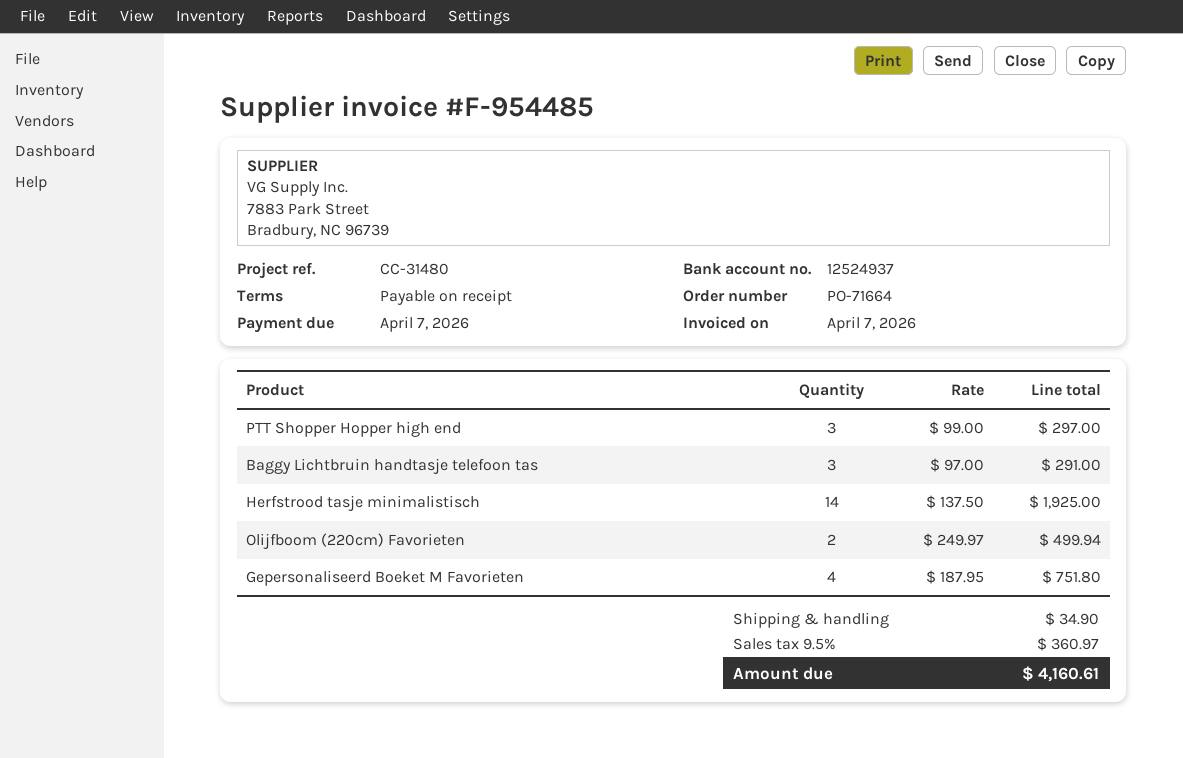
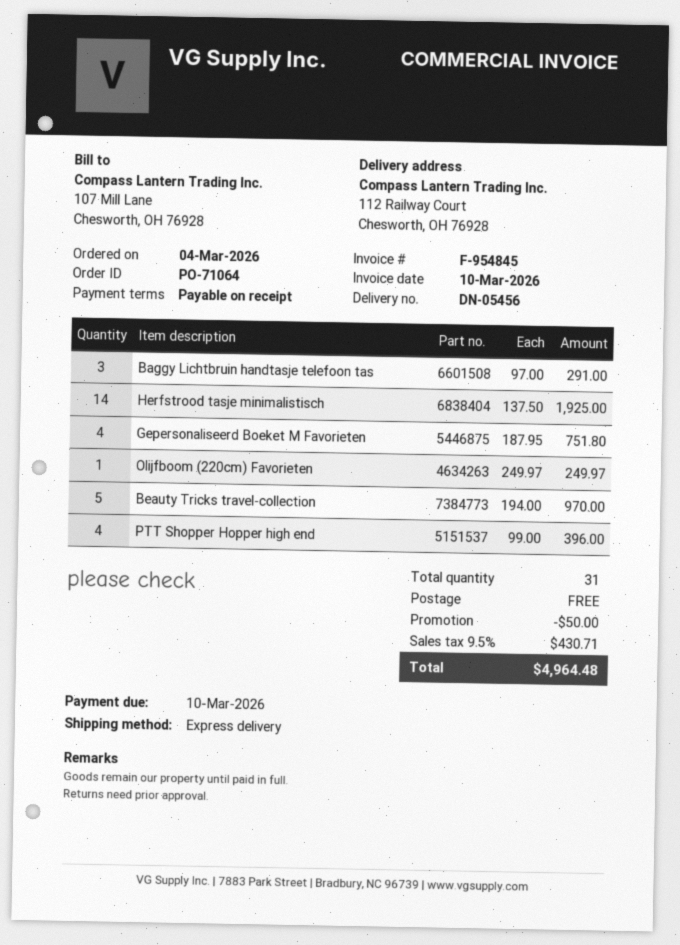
order number: PO-71664 -> PO-71064
invoice number: F-954485 -> F-954845
invoice date: 2026-04-07 -> 2026-03-10
due date: 2026-04-07 -> 2026-03-10
PTT Shopper Hopper high end: 3 x 99.00 = 297.00 -> 4 x 99.00 = 396.00
Olijfboom (220cm) Favorieten: 2 x 249.97 = 499.94 -> 1 x 249.97 = 249.97
Beauty Tricks travel-collection: none -> 5 x 194.00 = 970.00
discount: none -> 50.00
shipping: 34.90 -> 0.00
tax: 9.5% = 360.97 -> 9.5% = 430.71
total: 4160.61 -> 4964.48

